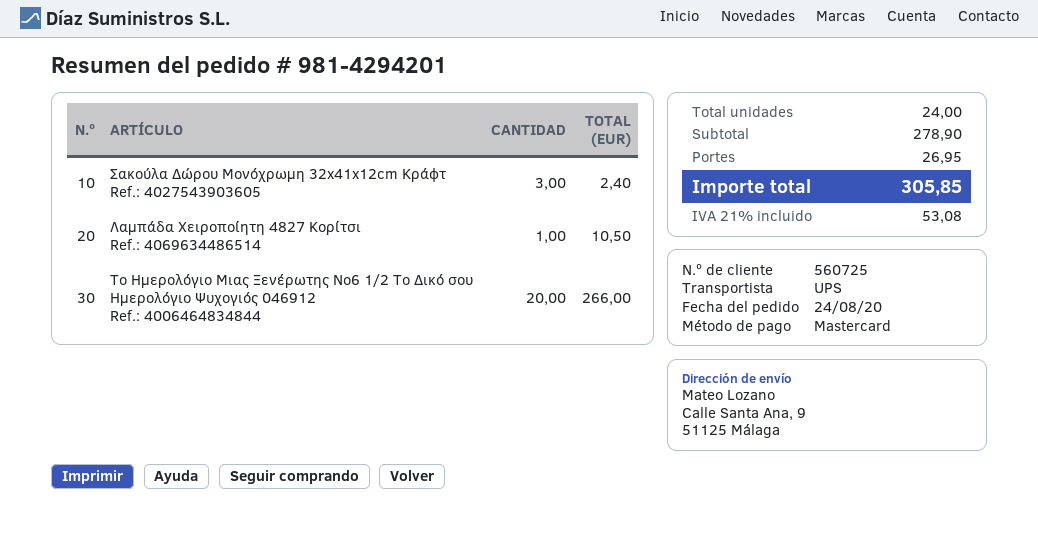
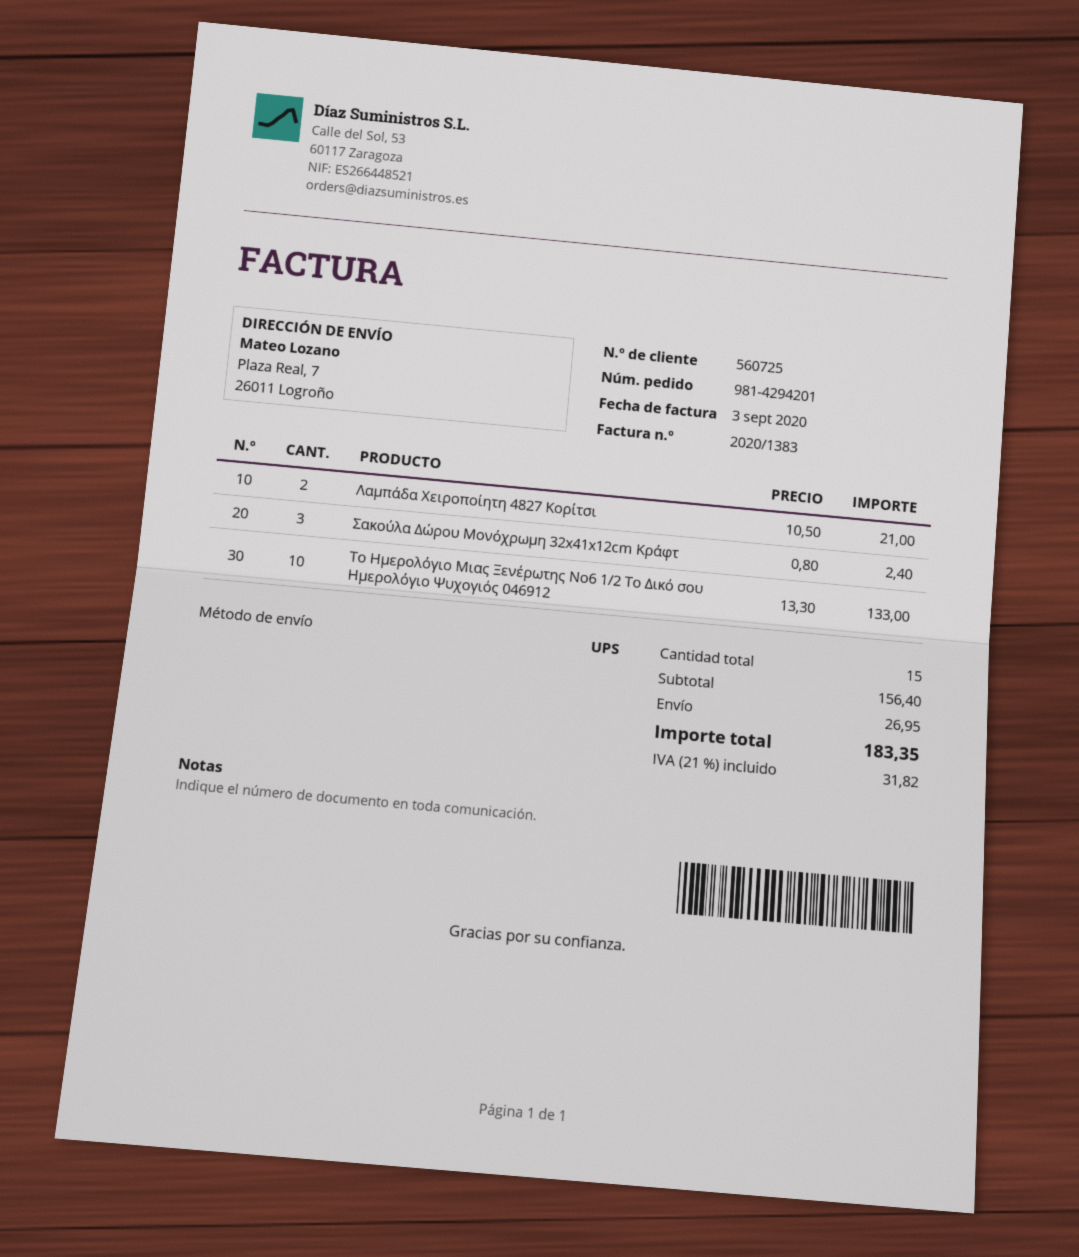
ship to: Calle Santa Ana, 9, 51125 Málaga -> Plaza Real, 7, 26011 Logroño
Λαμπάδα Χειροποίητη 4827 Κορίτσι: 1 for 10.50 -> 2 for 21.00
Το Ημερολόγιο Μιας Ξενέρωτης Νο6 1/2 Το Δικό σου Ημερολόγιο Ψυχογιός 046912: 20 for 266.00 -> 10 for 133.00
total quantity: 24 -> 15
subtotal: 278.90 -> 156.40
tax: 21% = 53.08 -> 21% = 31.82
total: 305.85 -> 183.35

